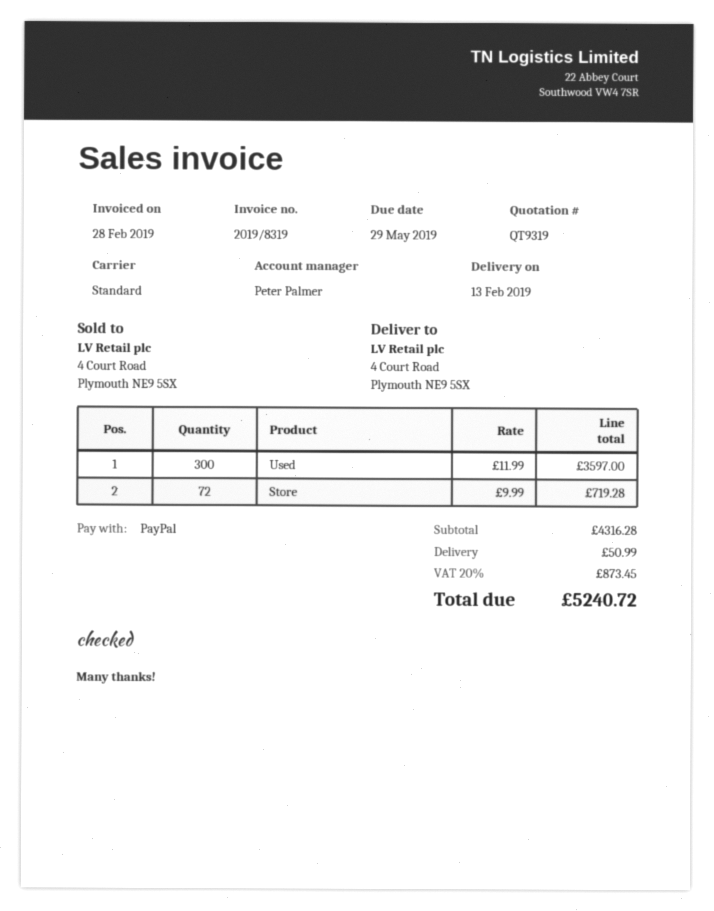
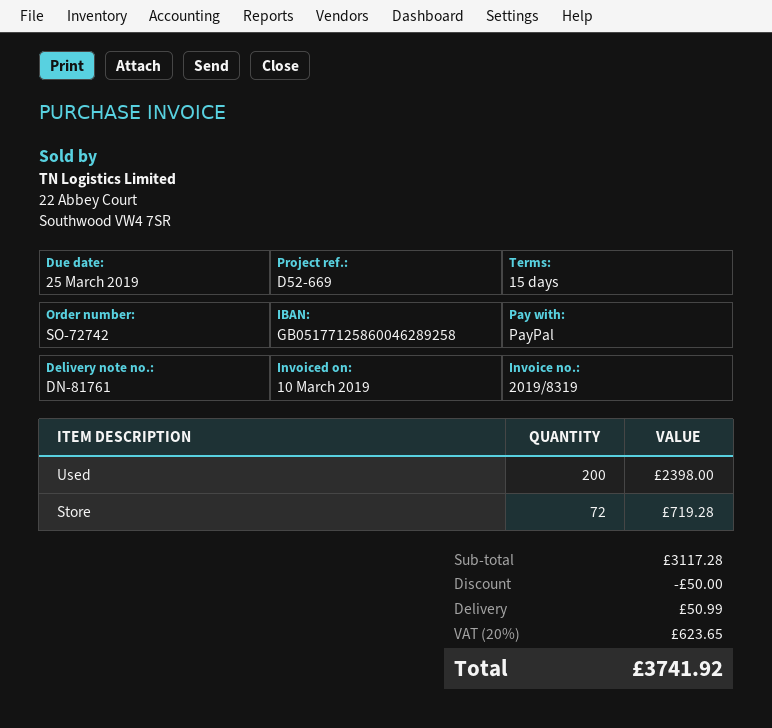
invoice date: 2019-02-28 -> 2019-03-10
due date: 2019-05-29 -> 2019-03-25
Used: 300 for 3597.00 -> 200 for 2398.00
subtotal: 4316.28 -> 3117.28
discount: none -> 50.00
tax: 20% = 873.45 -> 20% = 623.65
total: 5240.72 -> 3741.92

